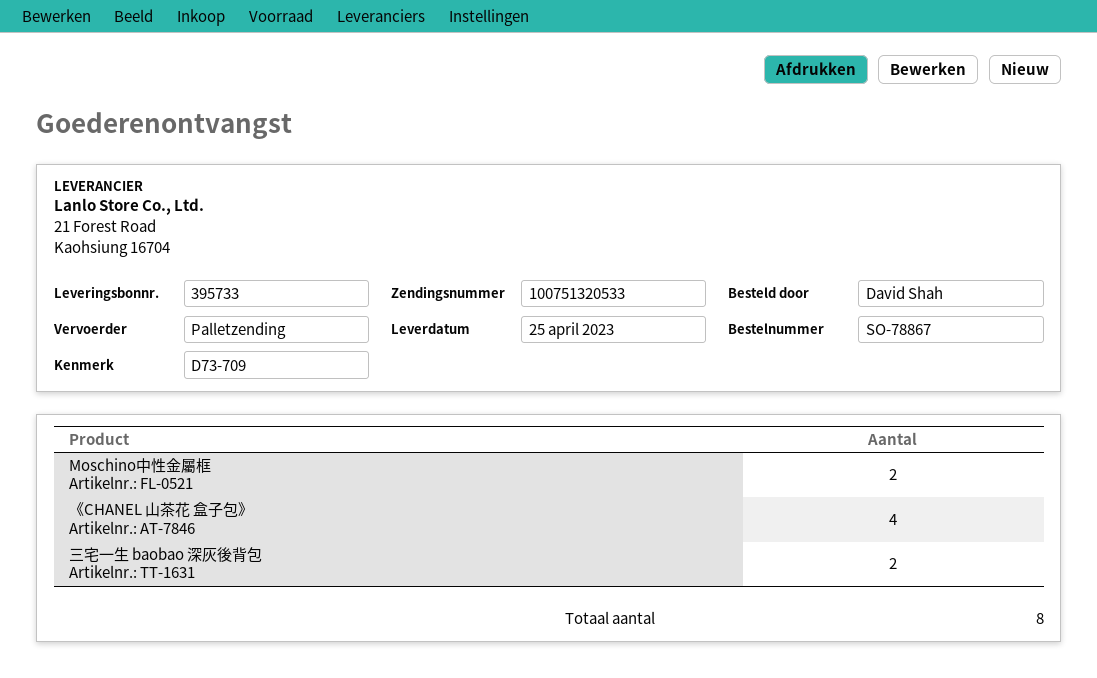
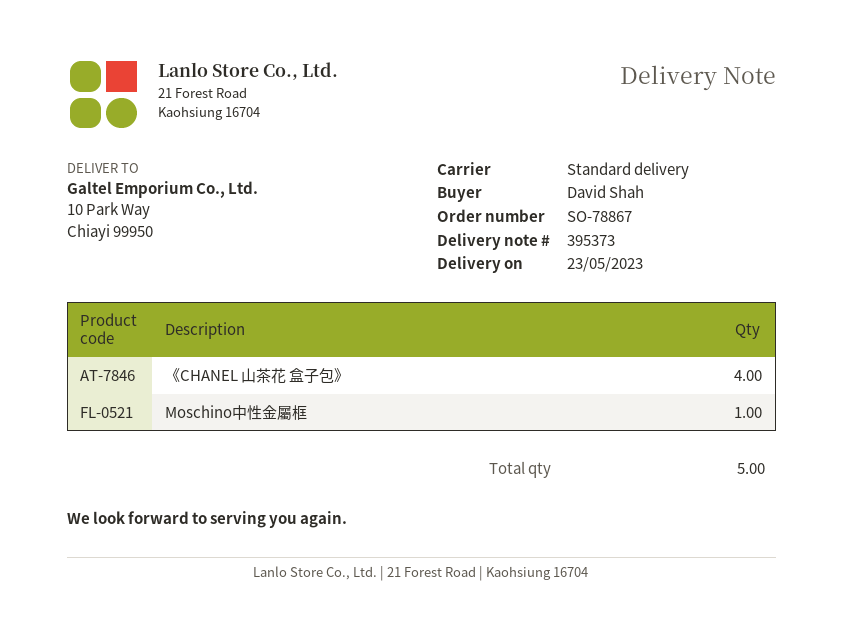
delivery note number: 395733 -> 395373
delivery date: 2023-04-25 -> 2023-05-23
shipping method: pallet freight -> standard
Moschino中性金屬框: 2 -> 1
三宅一生 baobao 深灰後背包: 2 -> none
total quantity: 8 -> 5

